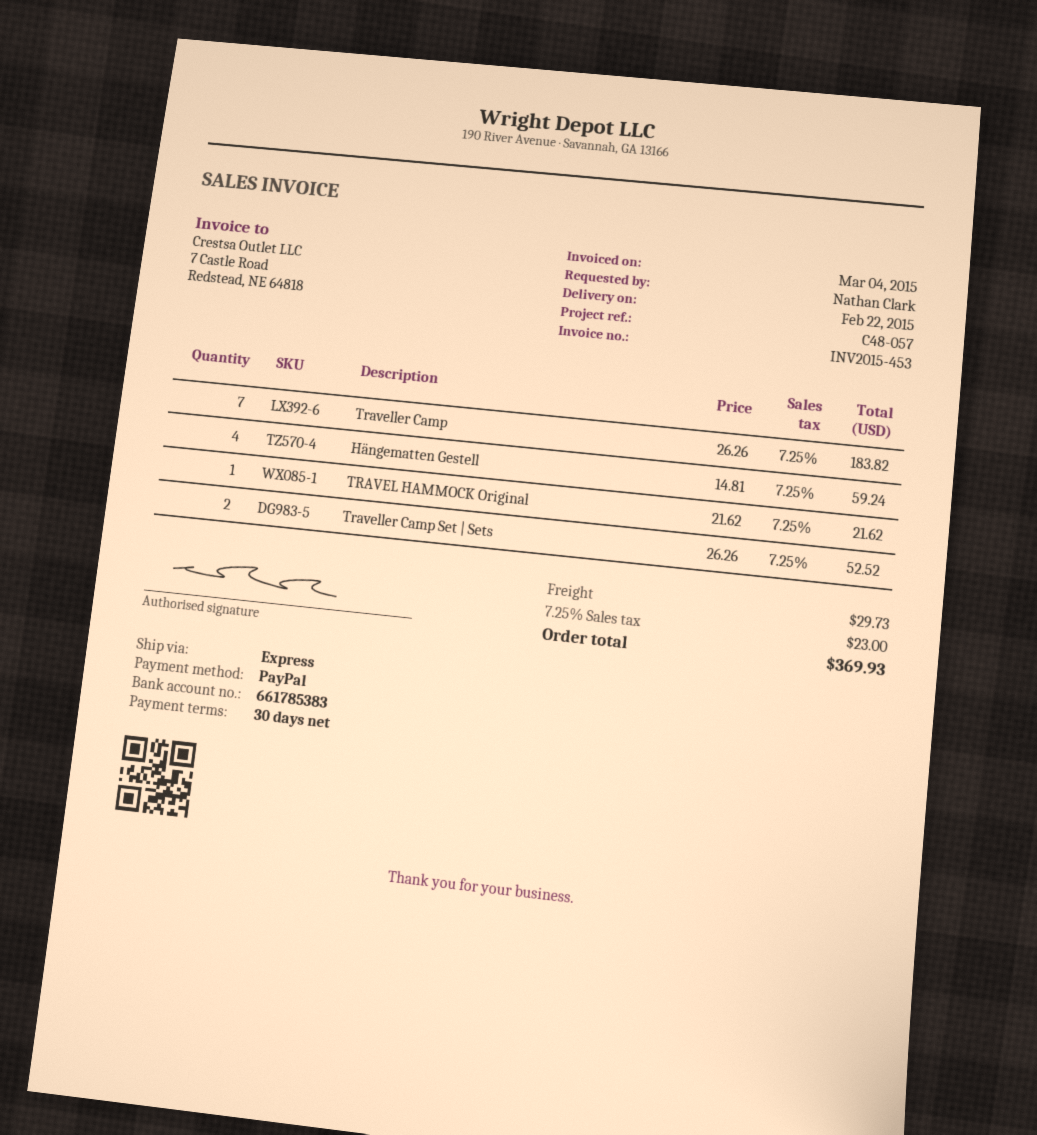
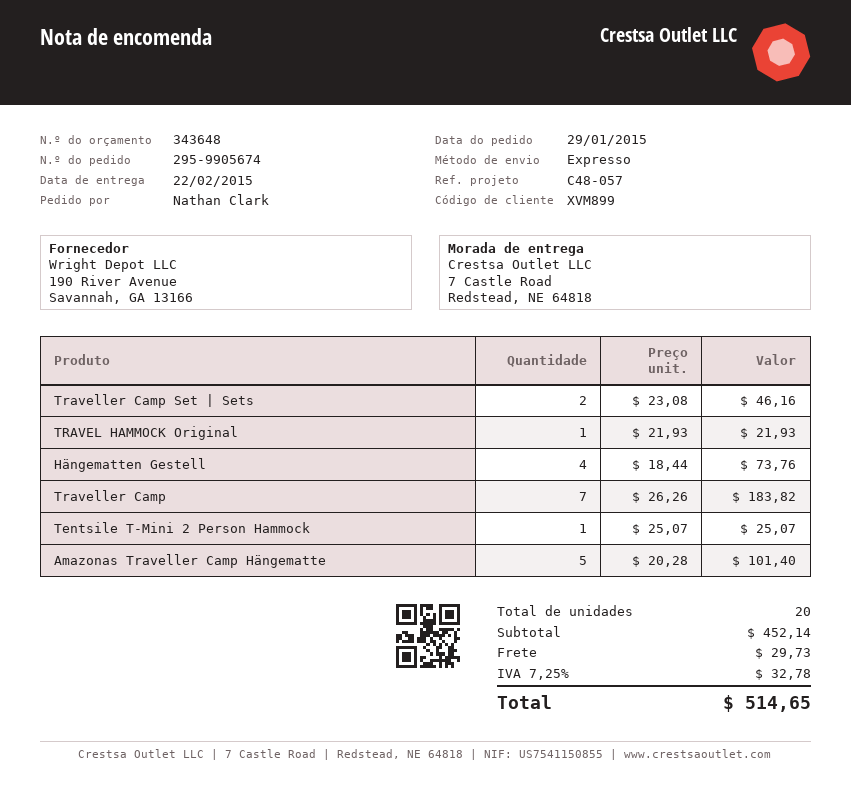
Hängematten Gestell: 4 x 14.81 = 59.24 -> 4 x 18.44 = 73.76
TRAVEL HAMMOCK Original: 1 x 21.62 = 21.62 -> 1 x 21.93 = 21.93
Traveller Camp Set | Sets: 2 x 26.26 = 52.52 -> 2 x 23.08 = 46.16
Tentsile T-Mini 2 Person Hammock: none -> 1 x 25.07 = 25.07
Amazonas Traveller Camp Hängematte: none -> 5 x 20.28 = 101.40
tax: 7.25% = 23.00 -> 7.25% = 32.78
total: 369.93 -> 514.65

